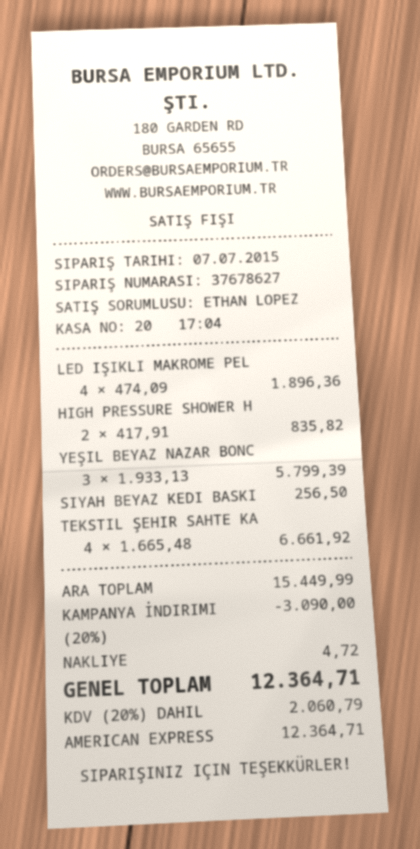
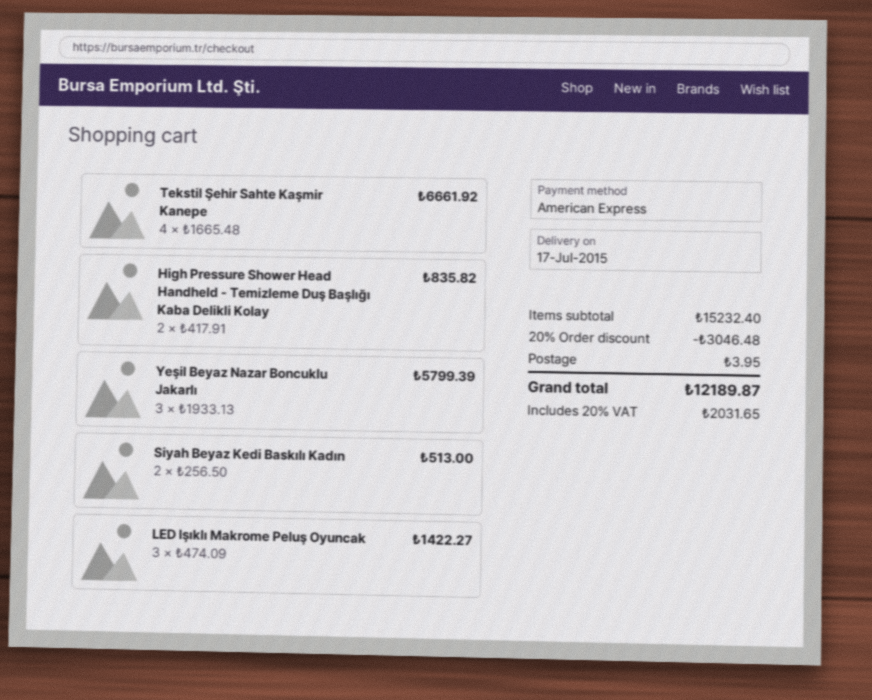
LED IŞIKLI MAKROME PEL: 4 x 474.09 = 1896.36 -> 3 x 474.09 = 1422.27
SIYAH BEYAZ KEDI BASKI: 1 x 256.50 = 256.50 -> 2 x 256.50 = 513.00
subtotal: 15449.99 -> 15232.40
discount: 20% = 3090.00 -> 20% = 3046.48
shipping: 4.72 -> 3.95
tax: 20% = 2060.79 -> 20% = 2031.65
total: 12364.71 -> 12189.87

